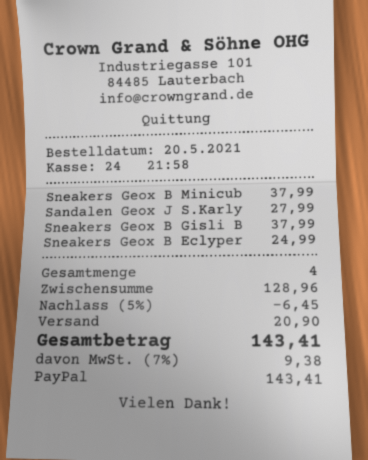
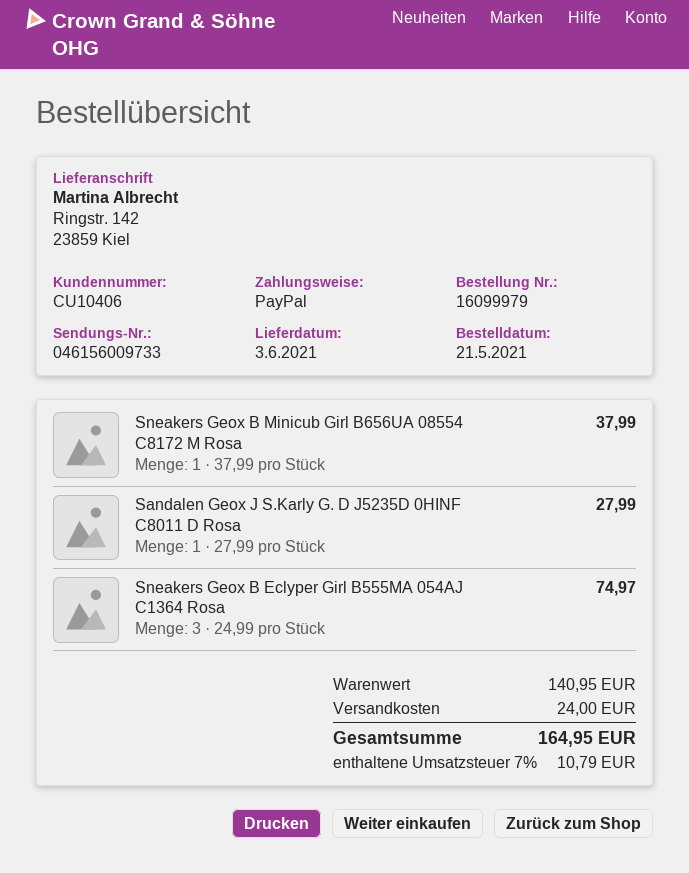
order date: 2021-05-20 -> 2021-05-21
Sneakers Geox B Gisli B: 1 x 37.99 = 37.99 -> none
Sneakers Geox B Eclyper: 1 x 24.99 = 24.99 -> 3 x 24.99 = 74.97
subtotal: 128.96 -> 140.95
discount: 5% = 6.45 -> none
shipping: 20.90 -> 24.00
tax: 7% = 9.38 -> 7% = 10.79
total: 143.41 -> 164.95

